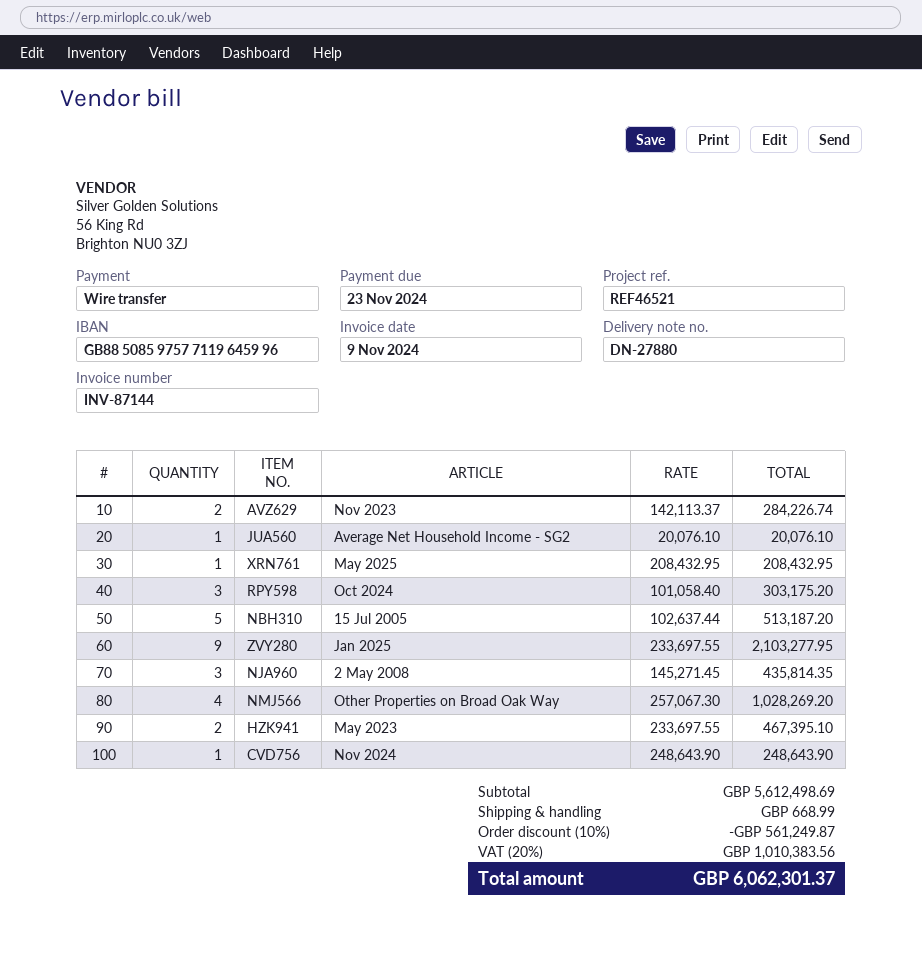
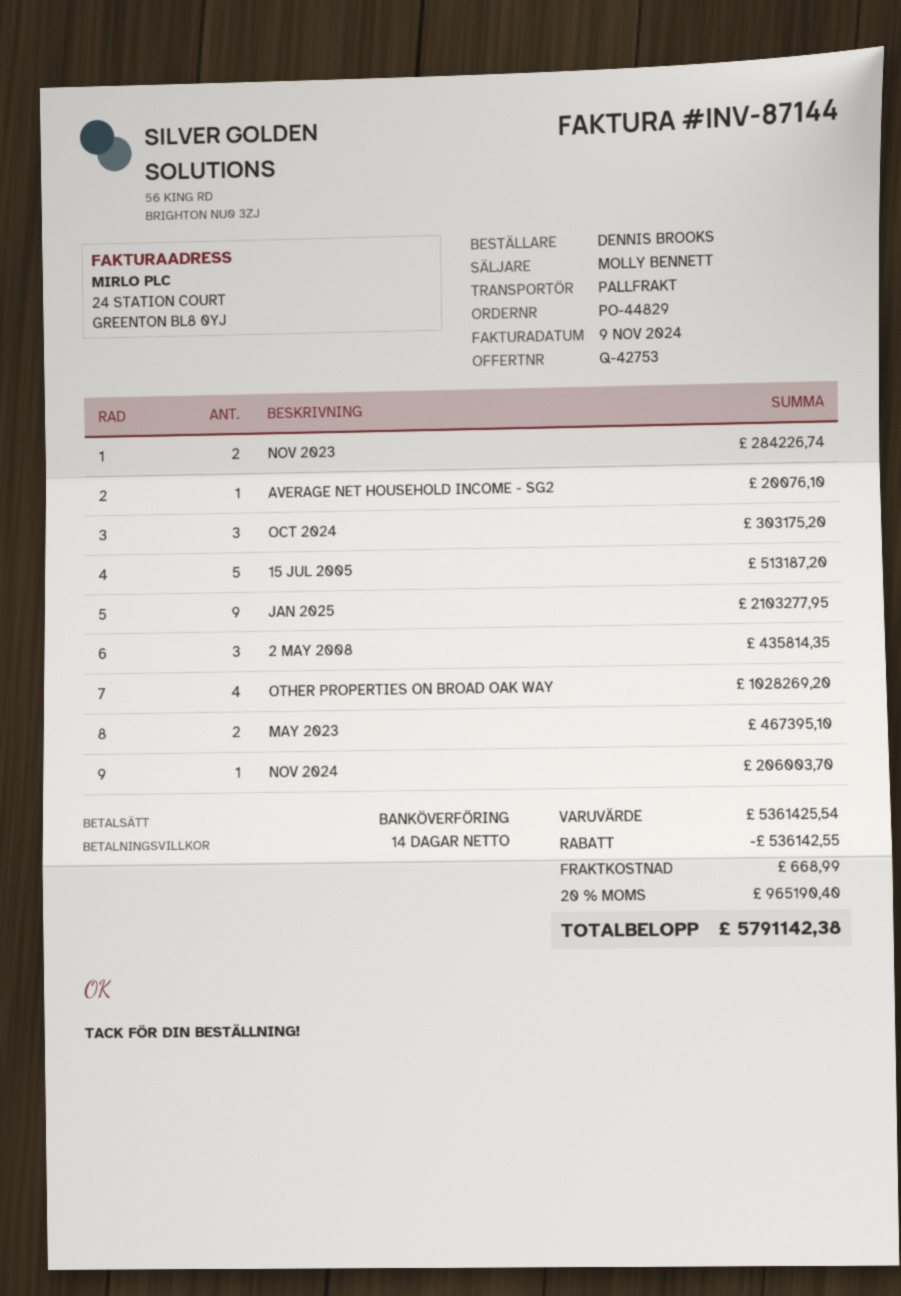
May 2025: 1 for 208432.95 -> none
Nov 2024: 1 for 248643.90 -> 1 for 206003.70
subtotal: 5612498.69 -> 5361425.54
discount: 561249.87 -> 536142.55
tax: 20% = 1010383.56 -> 20% = 965190.40
total: 6062301.37 -> 5791142.38

